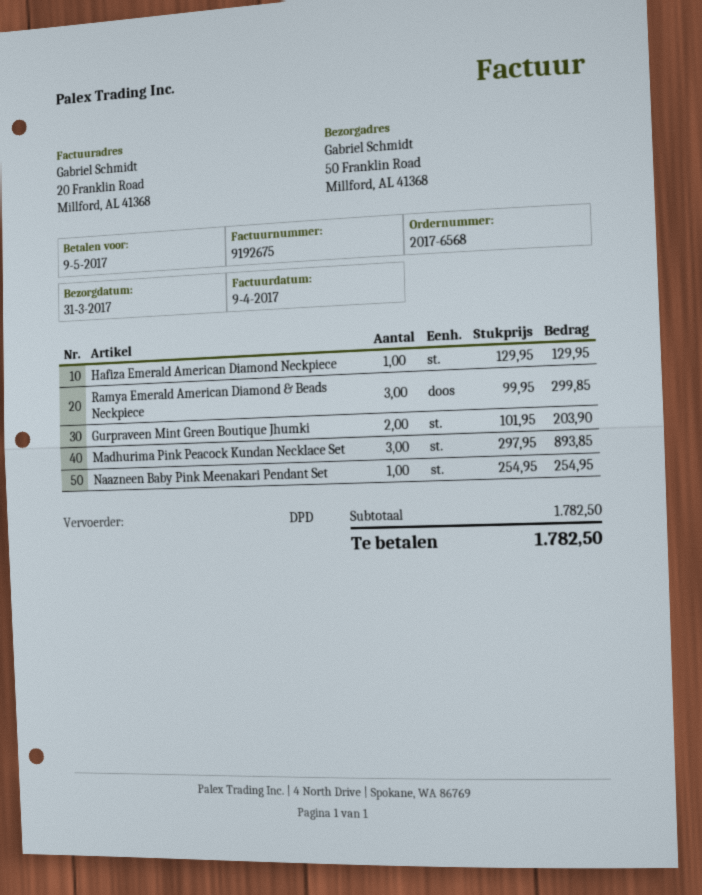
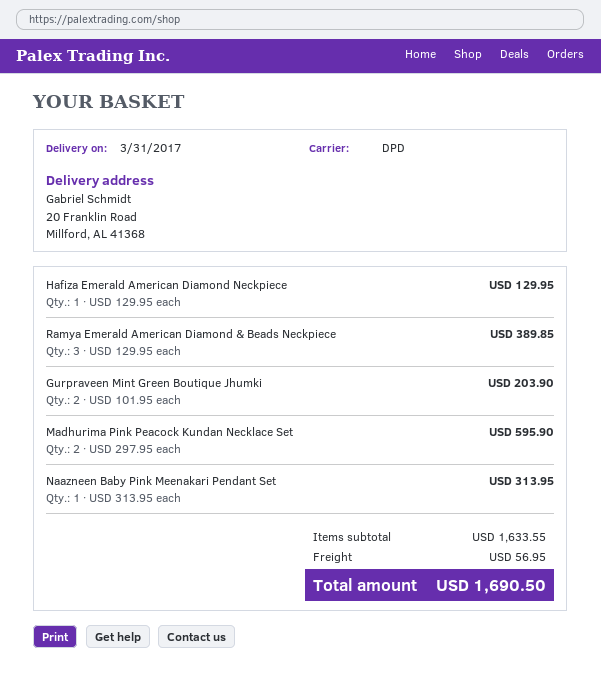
ship to: 50 Franklin Road, Millford, AL 41368 -> 20 Franklin Road, Millford, AL 41368
Ramya Emerald American Diamond & Beads Neckpiece: 3 x 99.95 = 299.85 -> 3 x 129.95 = 389.85
Madhurima Pink Peacock Kundan Necklace Set: 3 x 297.95 = 893.85 -> 2 x 297.95 = 595.90
Naazneen Baby Pink Meenakari Pendant Set: 1 x 254.95 = 254.95 -> 1 x 313.95 = 313.95
subtotal: 1782.50 -> 1633.55
shipping: none -> 56.95
total: 1782.50 -> 1690.50

